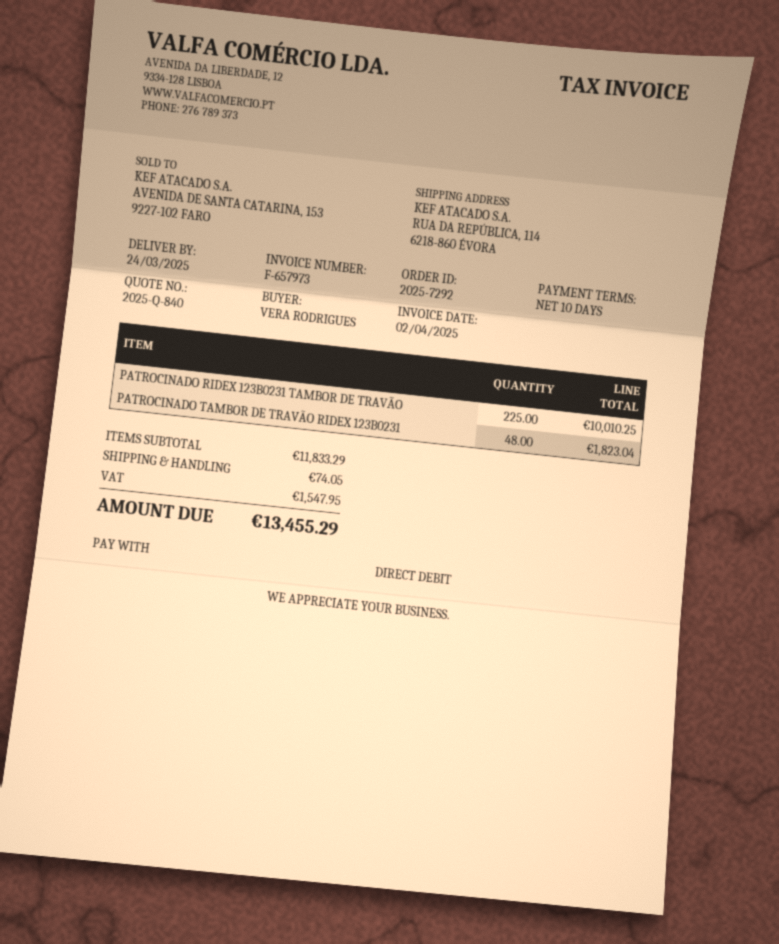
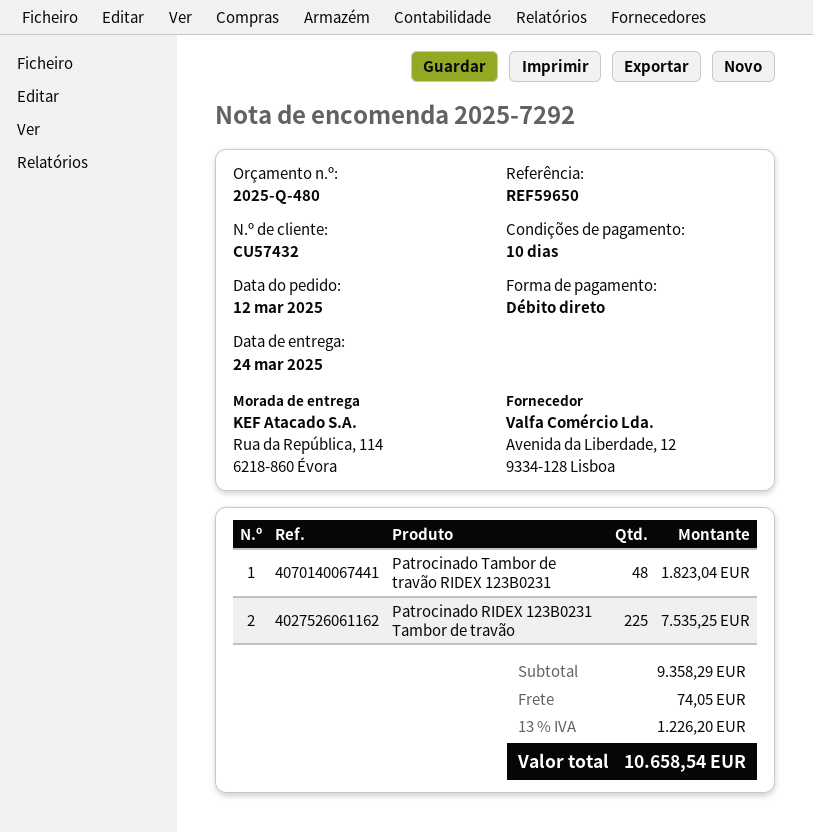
quote number: 2025-Q-840 -> 2025-Q-480
PATROCINADO RIDEX 123B0231 TAMBOR DE TRAVÃO: 225 for 10010.25 -> 225 for 7535.25
subtotal: 11833.29 -> 9358.29
tax: 1547.95 -> 1226.20
total: 13455.29 -> 10658.54

